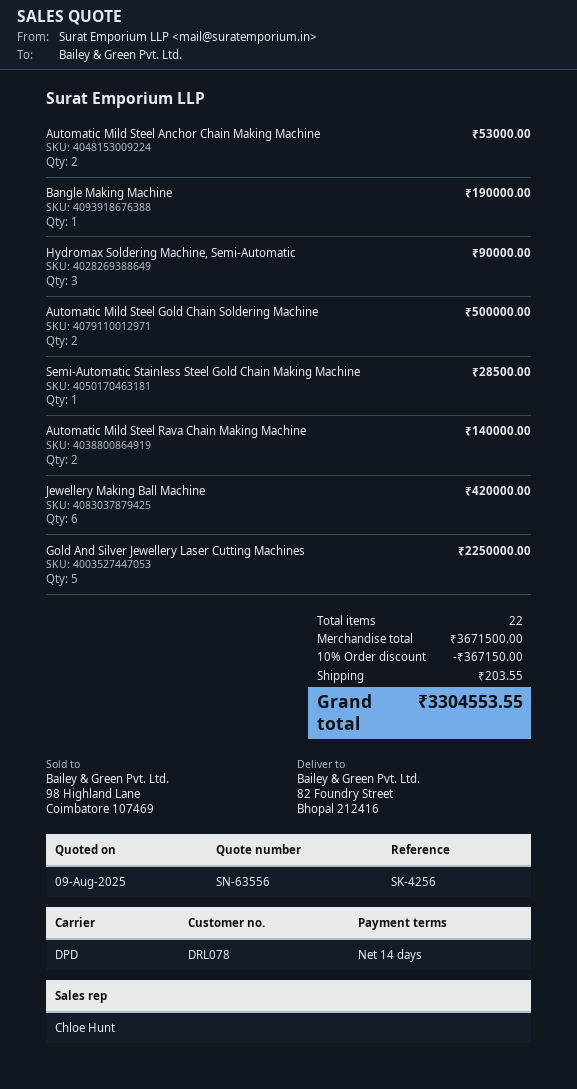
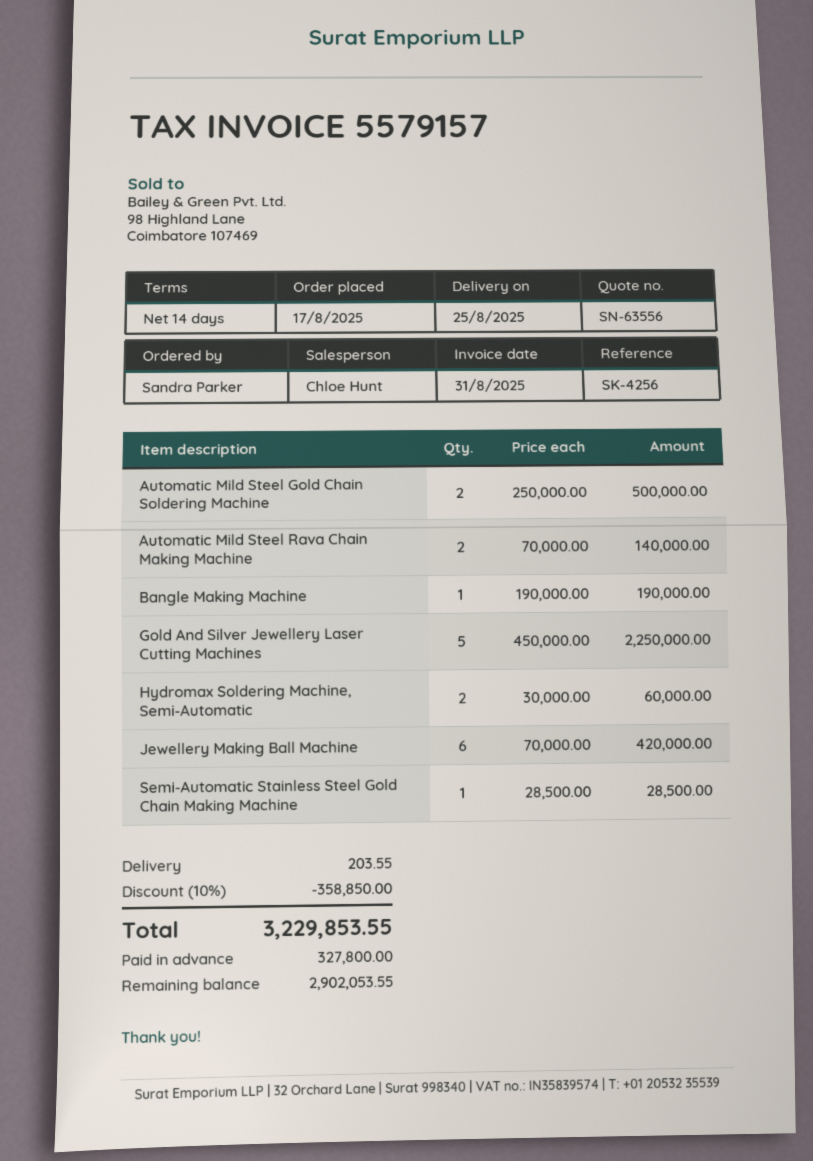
Automatic Mild Steel Anchor Chain Making Machine: 2 for 53000.00 -> none
Hydromax Soldering Machine, Semi-Automatic: 3 for 90000.00 -> 2 for 60000.00
discount: 10% = 367150.00 -> 10% = 358850.00
total: 3304553.55 -> 3229853.55

